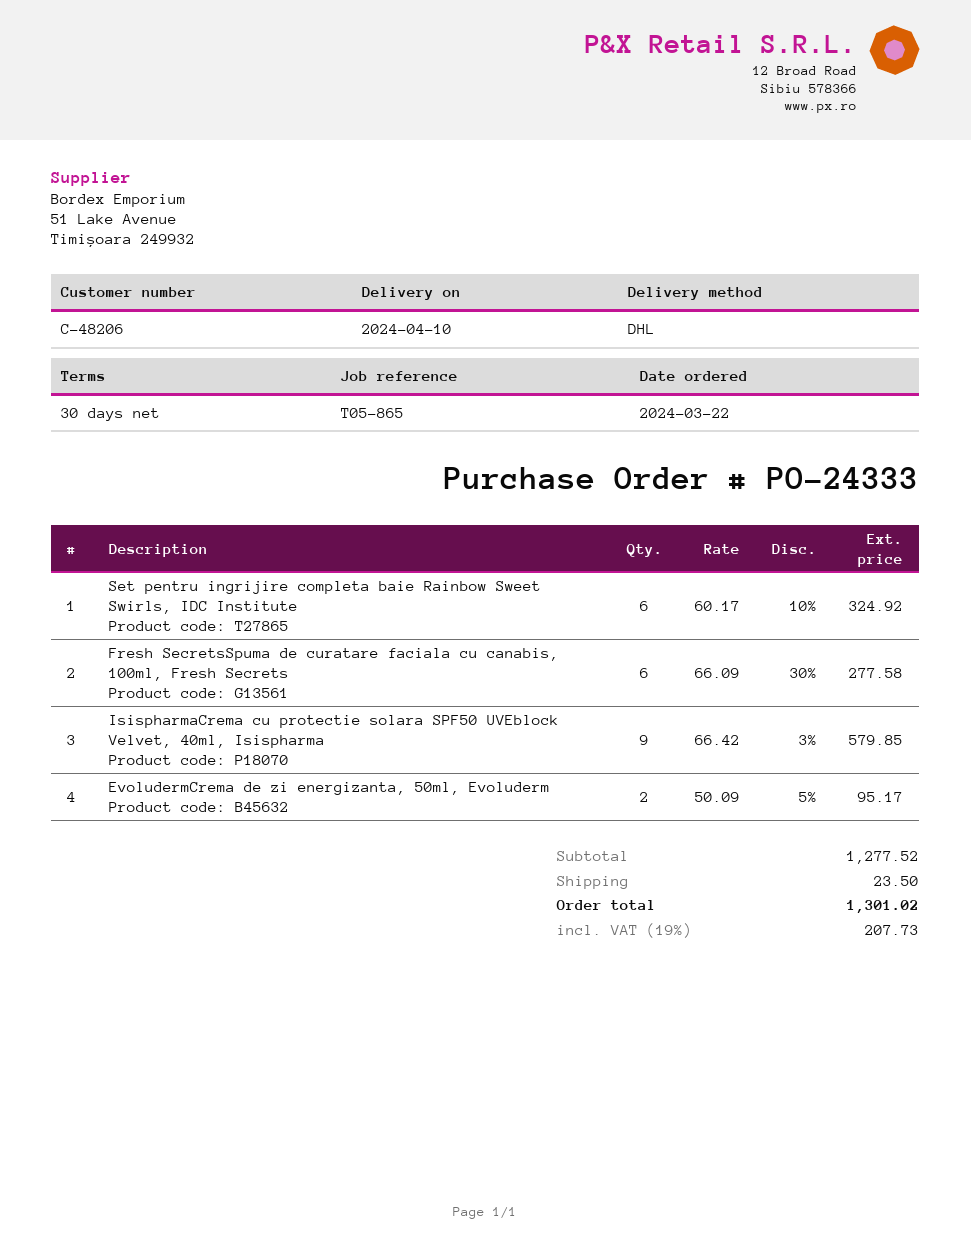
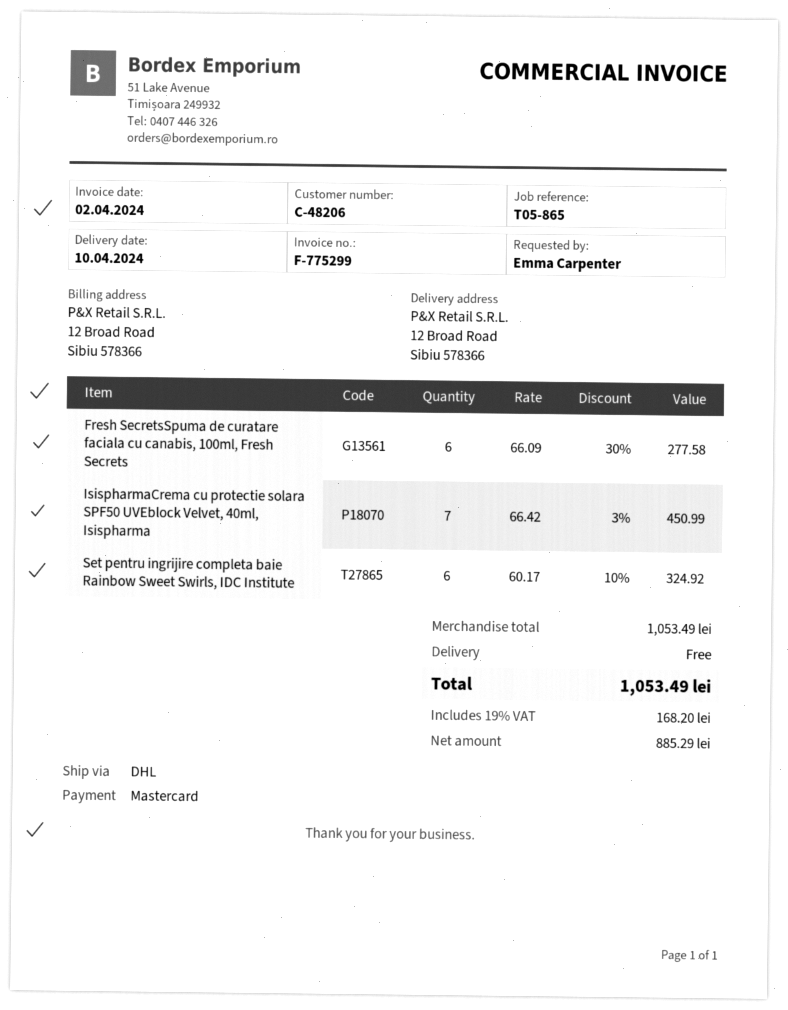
IsispharmaCrema cu protectie solara SPF50 UVEblock Velvet, 40ml, Isispharma: 9 x 66.42 - 3% = 579.85 -> 7 x 66.42 - 3% = 450.99
EvoludermCrema de zi energizanta, 50ml, Evoluderm: 2 x 50.09 - 5% = 95.17 -> none
subtotal: 1277.52 -> 1053.49
shipping: 23.50 -> 0.00
tax: 19% = 207.73 -> 19% = 168.20
total: 1301.02 -> 1053.49

